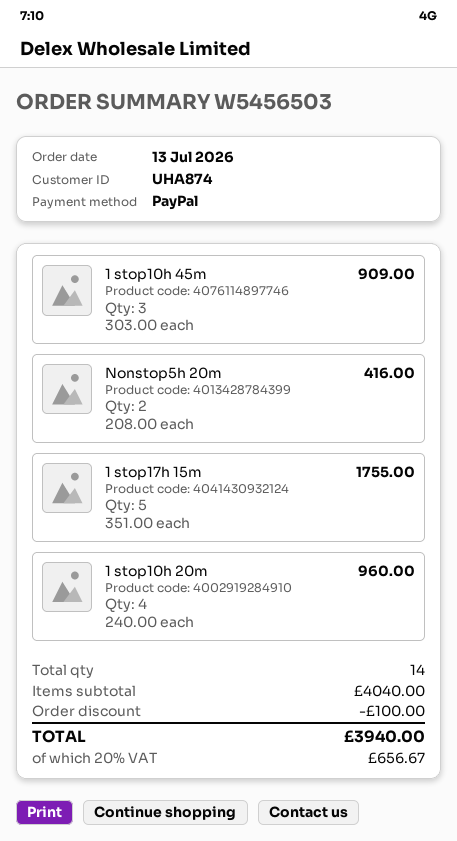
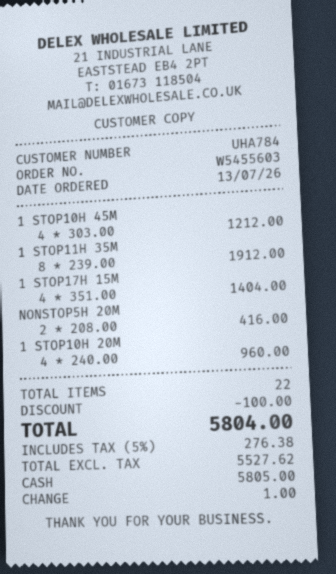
order number: W5456503 -> W5455603
customer number: UHA874 -> UHA784
payment method: PayPal -> cash
1 stop10h 45m: 3 x 303.00 = 909.00 -> 4 x 303.00 = 1212.00
1 stop17h 15m: 5 x 351.00 = 1755.00 -> 4 x 351.00 = 1404.00
1 STOP11H 35M: none -> 8 x 239.00 = 1912.00
total quantity: 14 -> 22
tax: 20% = 656.67 -> 5% = 276.38
total: 3940.00 -> 5804.00

